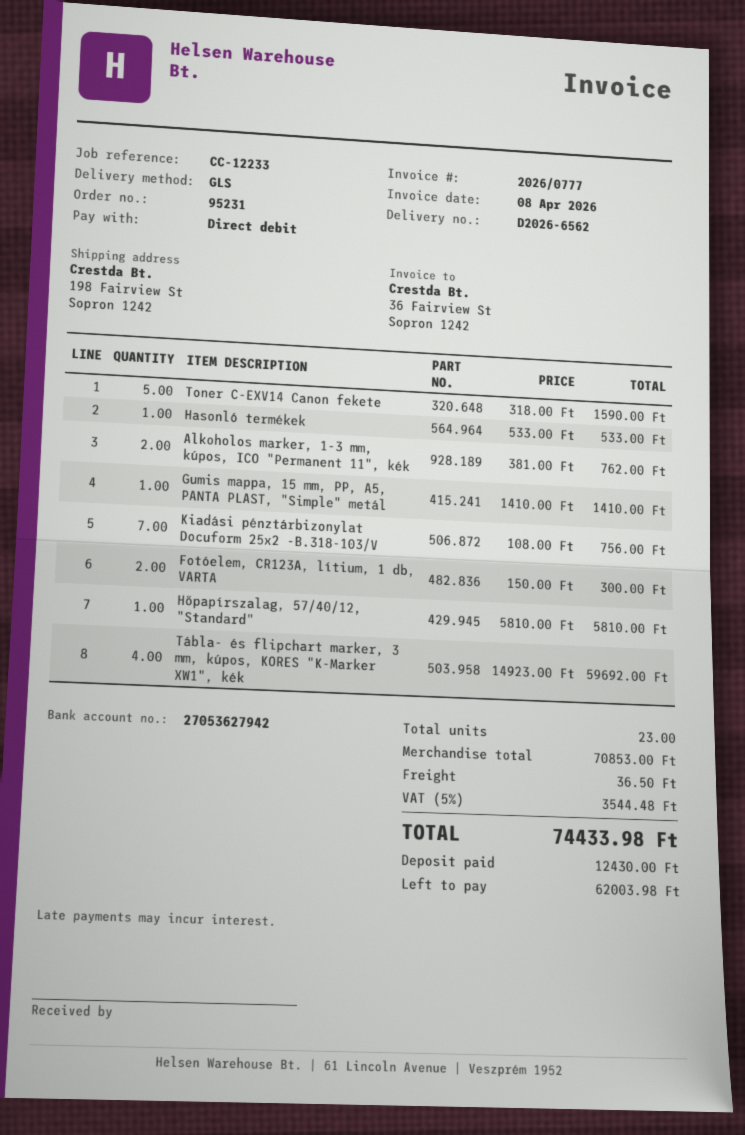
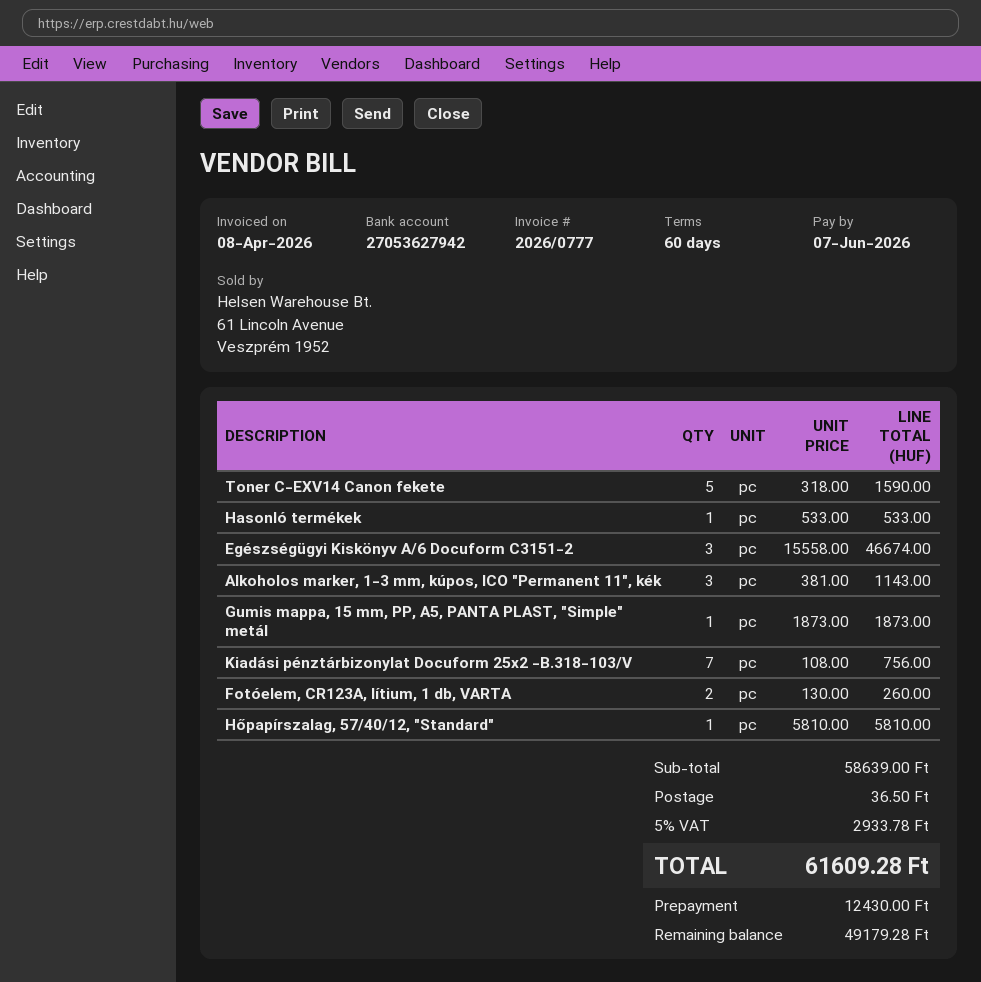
Alkoholos marker, 1-3 mm, kúpos, ICO "Permanent 11", kék: 2 x 381.00 = 762.00 -> 3 x 381.00 = 1143.00
Gumis mappa, 15 mm, PP, A5, PANTA PLAST, "Simple" metál: 1 x 1410.00 = 1410.00 -> 1 x 1873.00 = 1873.00
Fotóelem, CR123A, lítium, 1 db, VARTA: 2 x 150.00 = 300.00 -> 2 x 130.00 = 260.00
Tábla- és flipchart marker, 3 mm, kúpos, KORES "K-Marker XW1", kék: 4 x 14923.00 = 59692.00 -> none
Egészségügyi Kiskönyv A/6 Docuform C3151-2: none -> 3 x 15558.00 = 46674.00
subtotal: 70853.00 -> 58639.00
tax: 5% = 3544.48 -> 5% = 2933.78
total: 74433.98 -> 61609.28
balance: 62003.98 -> 49179.28

